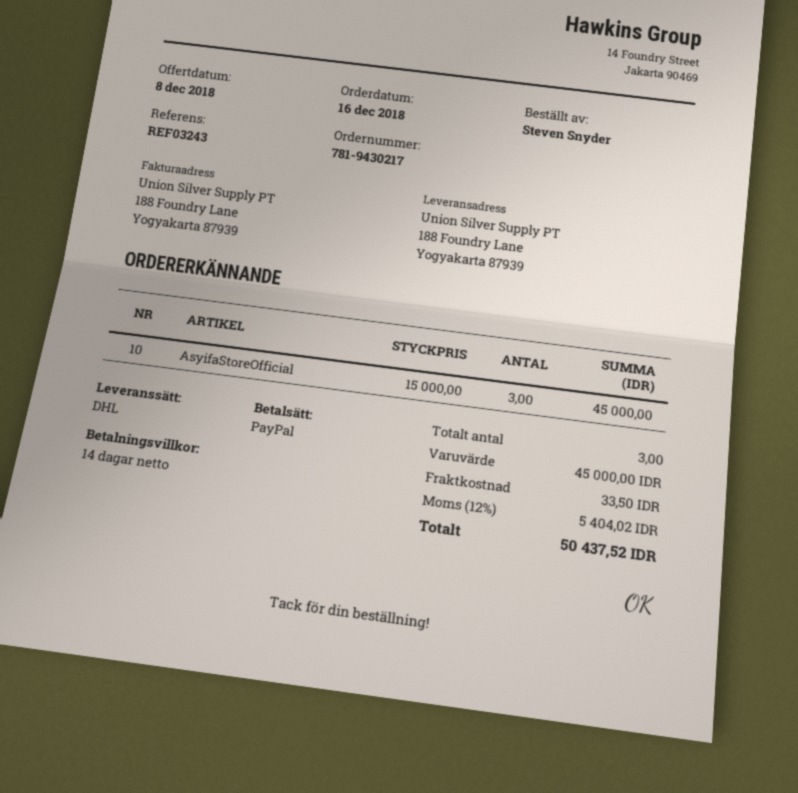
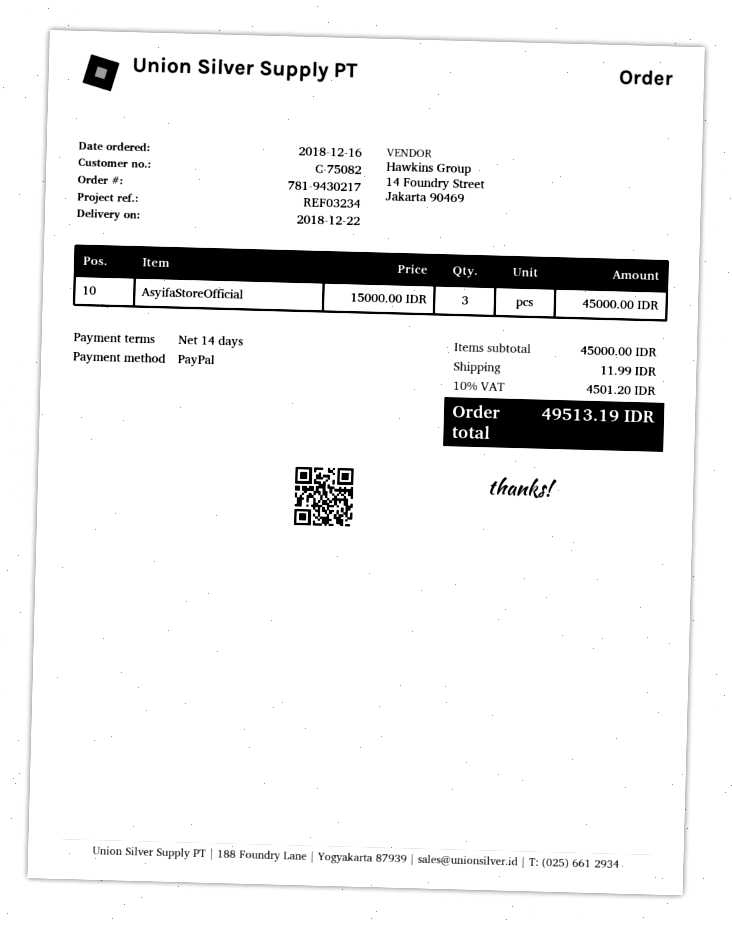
reference: REF03243 -> REF03234
shipping: 33.50 -> 11.99
tax: 12% = 5404.02 -> 10% = 4501.20
total: 50437.52 -> 49513.19

